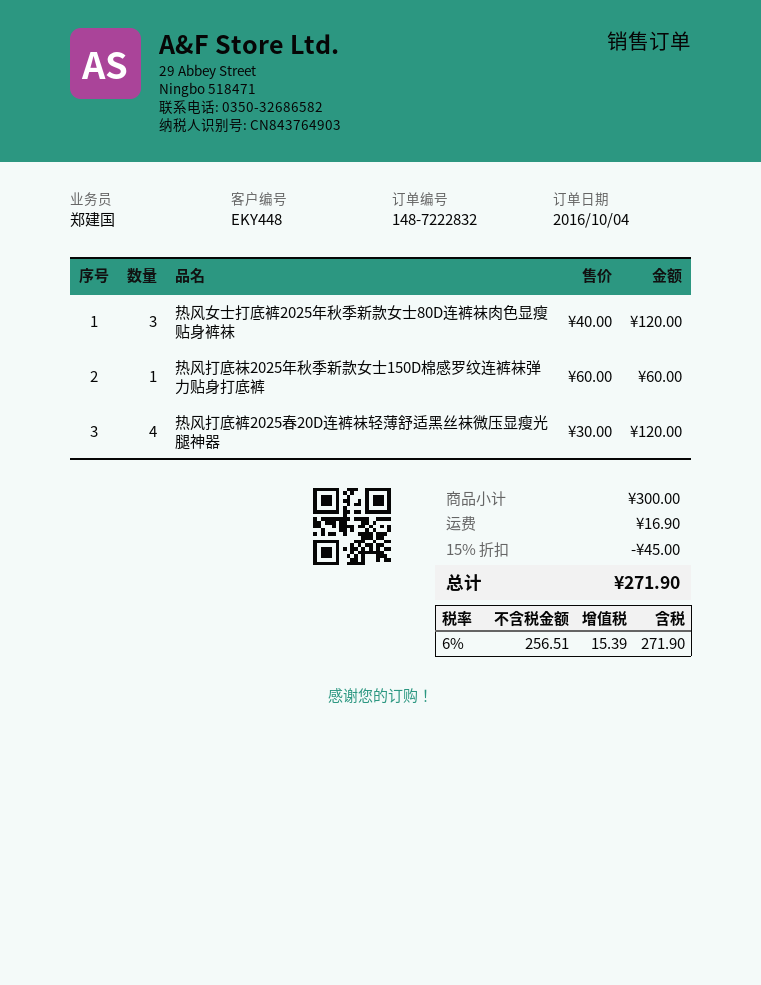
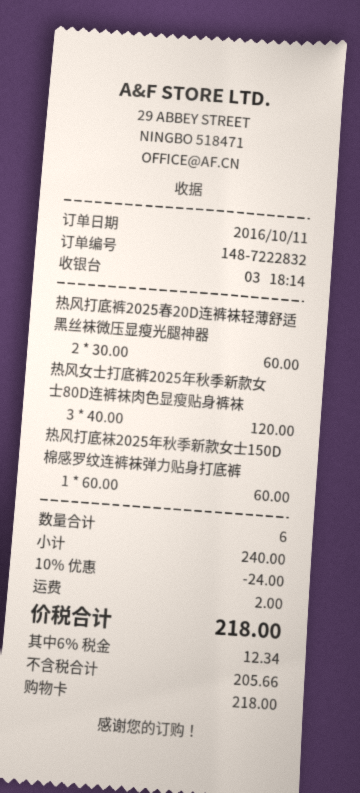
order date: 2016-10-04 -> 2016-10-11
热风打底裤2025春20D连裤袜轻薄舒适黑丝袜微压显瘦光腿神器: 4 x 30.00 = 120.00 -> 2 x 30.00 = 60.00
subtotal: 300.00 -> 240.00
discount: 15% = 45.00 -> 10% = 24.00
shipping: 16.90 -> 2.00
net: 256.51 -> 205.66
tax: 6% = 15.39 -> 6% = 12.34
total: 271.90 -> 218.00

